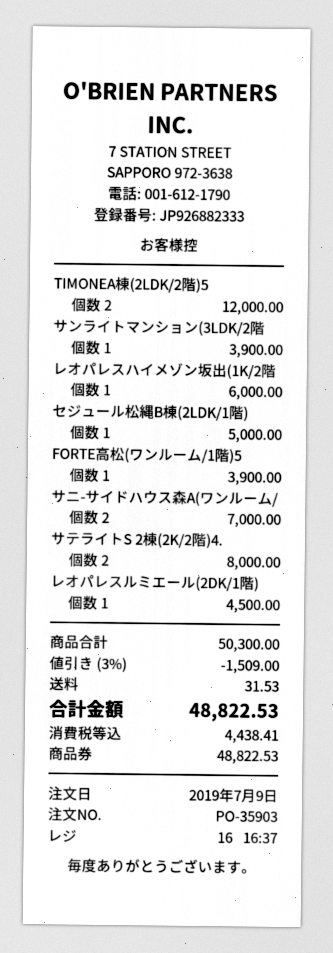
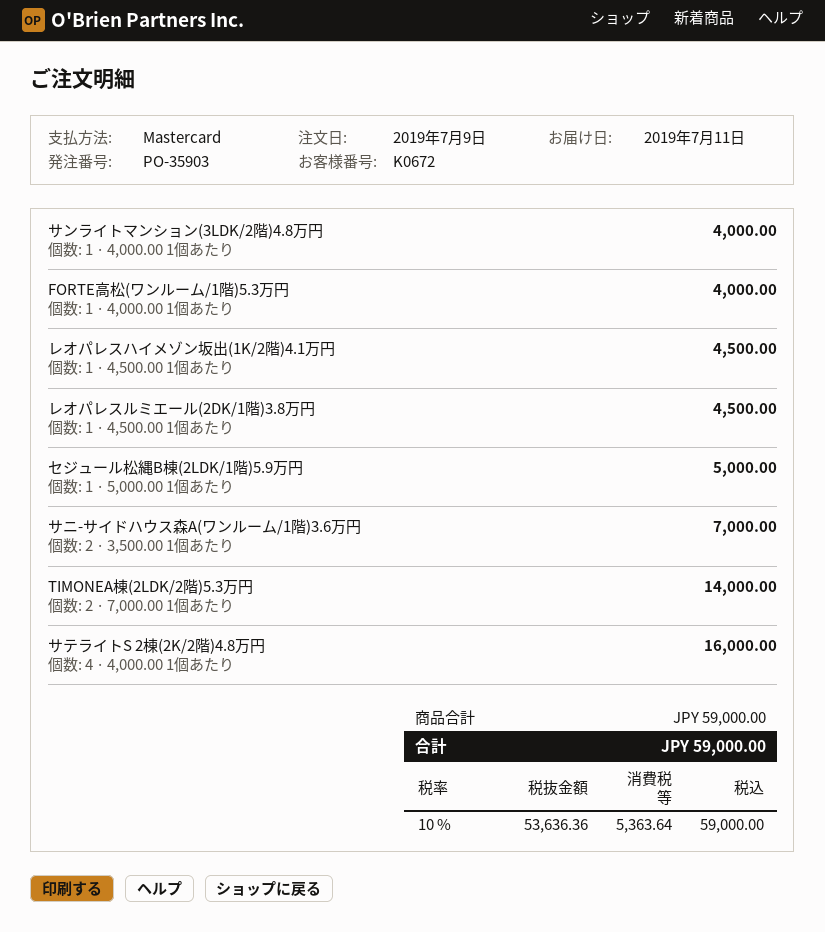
payment method: gift card -> Mastercard
TIMONEA棟(2LDK/2階)5: 2 for 12000.00 -> 2 for 14000.00
サンライトマンション(3LDK/2階: 1 for 3900.00 -> 1 for 4000.00
レオパレスハイメゾン坂出(1K/2階: 1 for 6000.00 -> 1 for 4500.00
FORTE高松(ワンルーム/1階)5: 1 for 3900.00 -> 1 for 4000.00
サテライトS 2棟(2K/2階)4.: 2 for 8000.00 -> 4 for 16000.00
subtotal: 50300.00 -> 59000.00
discount: 3% = 1509.00 -> none
shipping: 31.53 -> none
tax: 4438.41 -> 5363.64
total: 48822.53 -> 59000.00

